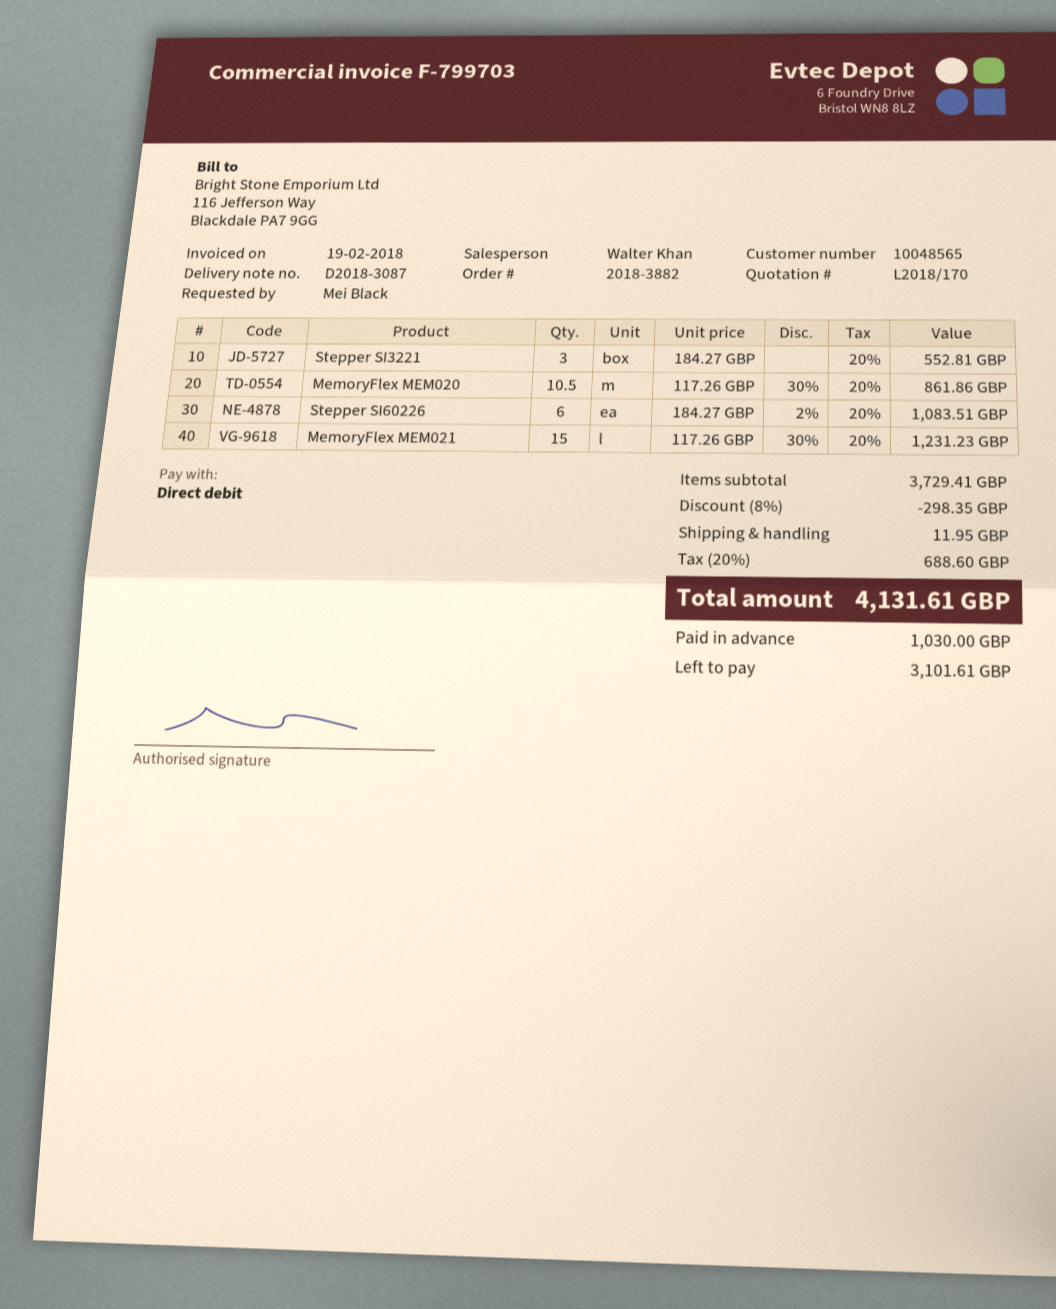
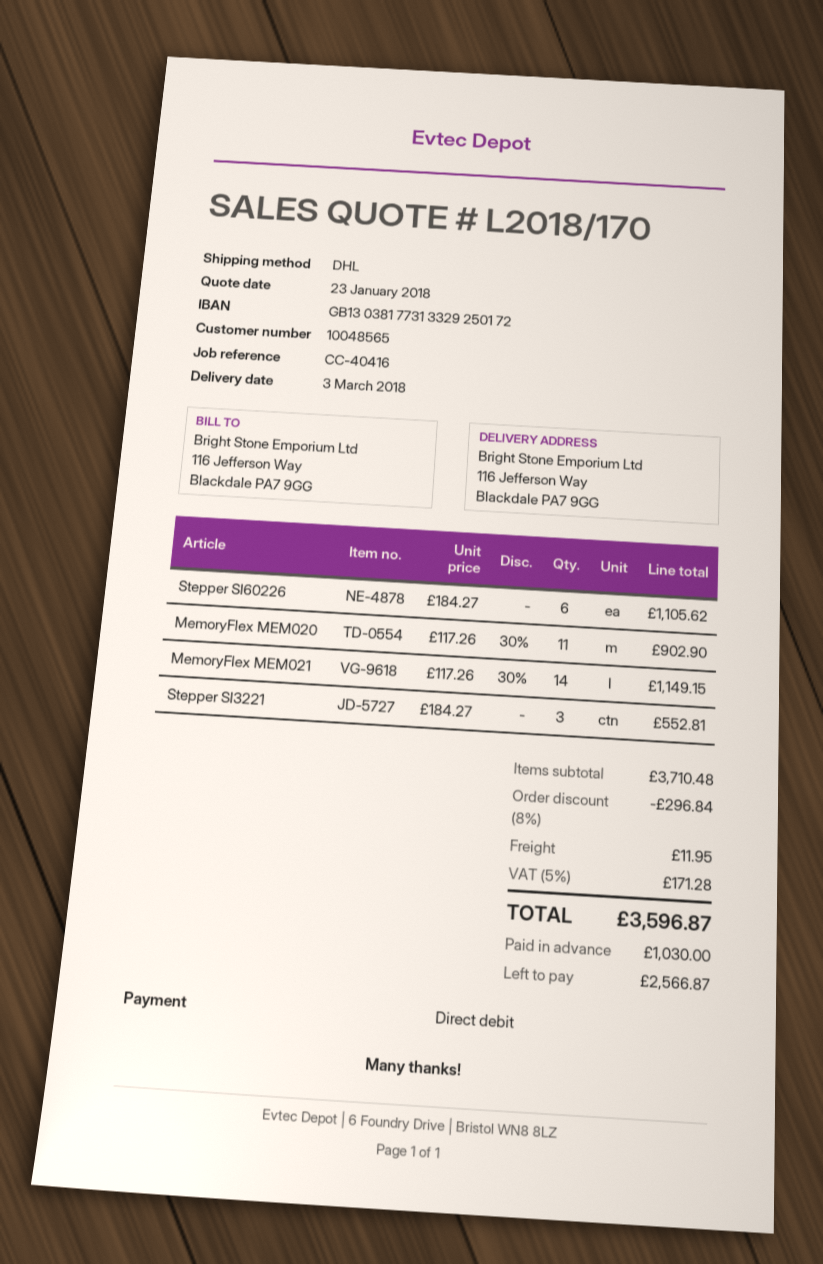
MemoryFlex MEM020: 10.5 x 117.26 - 30% = 861.86 -> 11 x 117.26 - 30% = 902.90
Stepper SI60226: 6 x 184.27 - 2% = 1083.51 -> 6 x 184.27 = 1105.62
MemoryFlex MEM021: 15 x 117.26 - 30% = 1231.23 -> 14 x 117.26 - 30% = 1149.15
subtotal: 3729.41 -> 3710.48
discount: 8% = 298.35 -> 8% = 296.84
tax: 20% = 688.60 -> 5% = 171.28
total: 4131.61 -> 3596.87
balance: 3101.61 -> 2566.87

